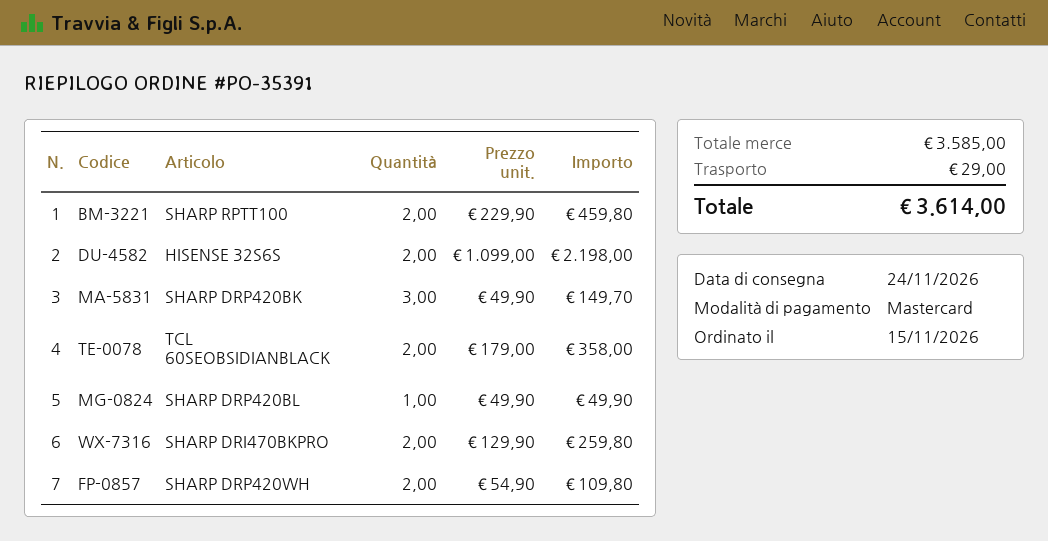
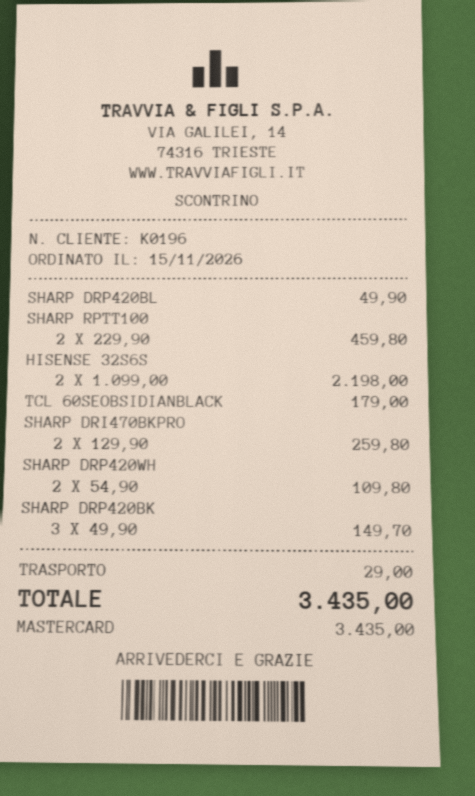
TCL 60SEOBSIDIANBLACK: 2 x 179.00 = 358.00 -> 1 x 179.00 = 179.00
total: 3614.00 -> 3435.00

